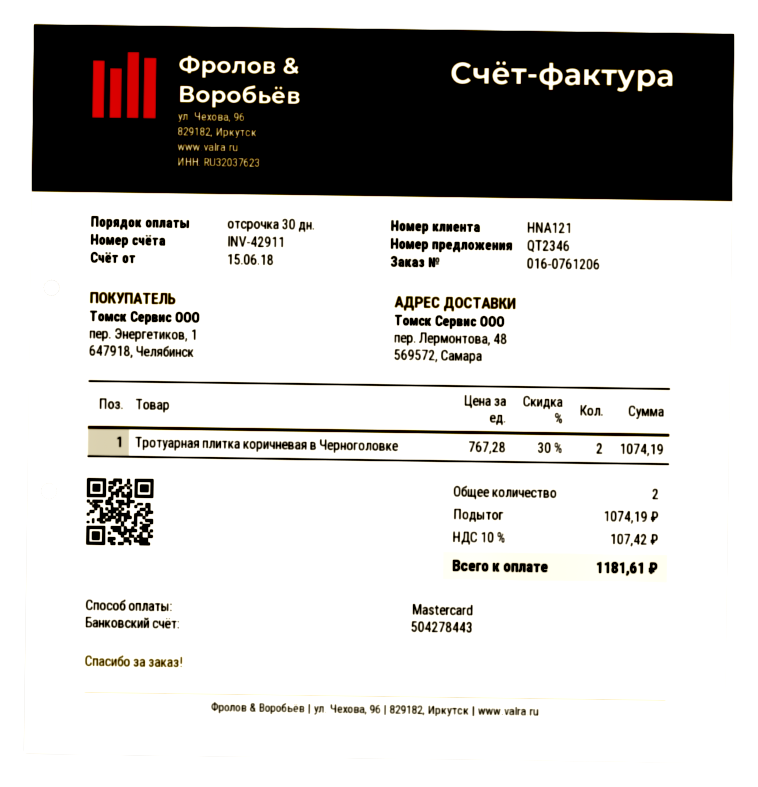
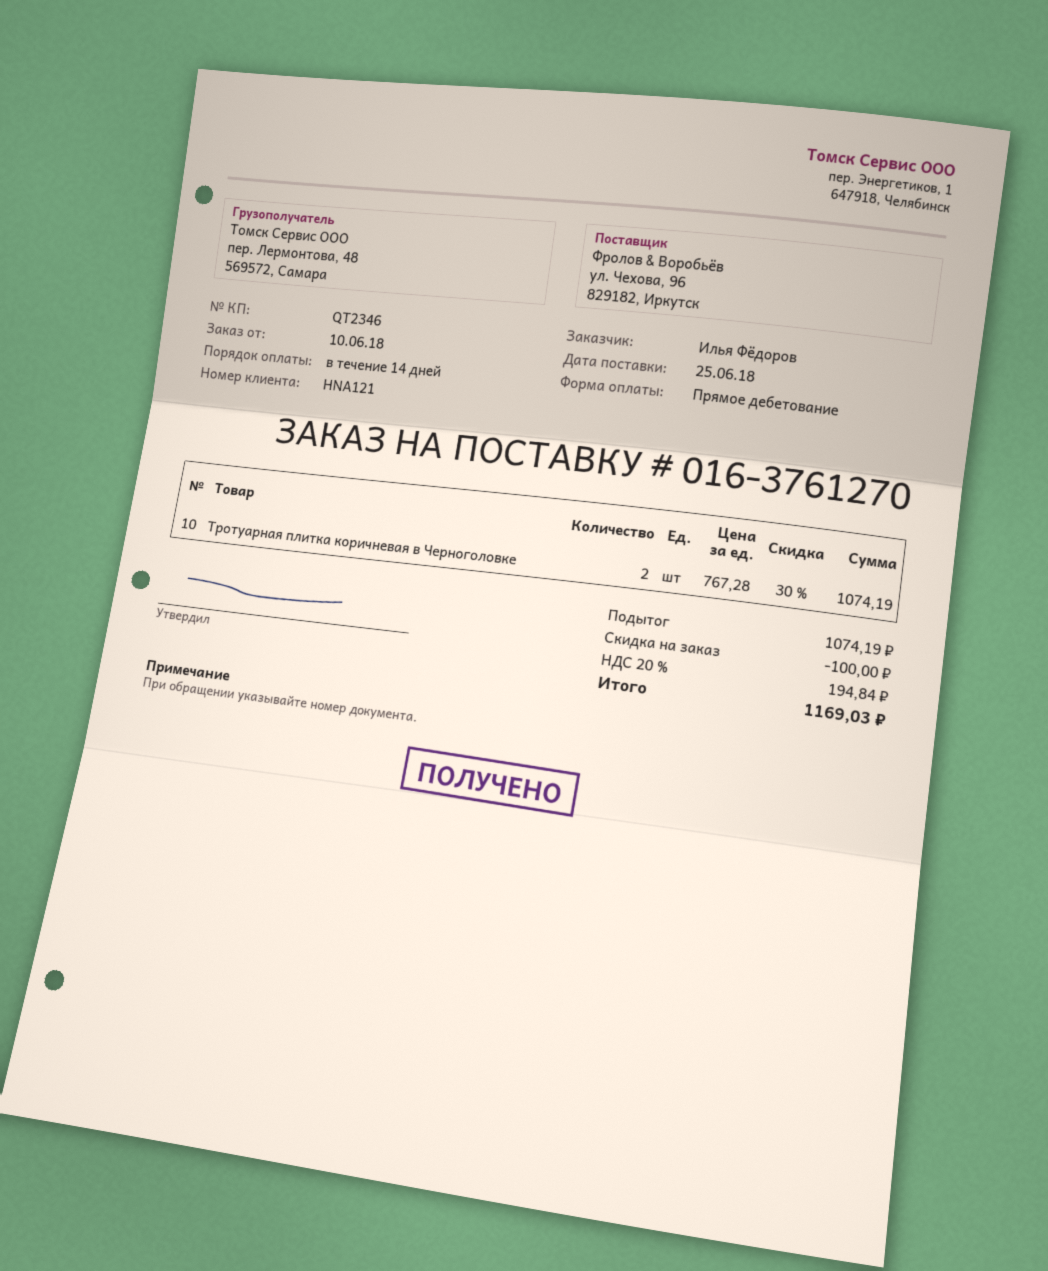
order number: 016-0761206 -> 016-3761270
payment terms: 30 days -> 14 days
payment method: Mastercard -> direct debit
discount: none -> 100.00
tax: 10% = 107.42 -> 20% = 194.84
total: 1181.61 -> 1169.03

